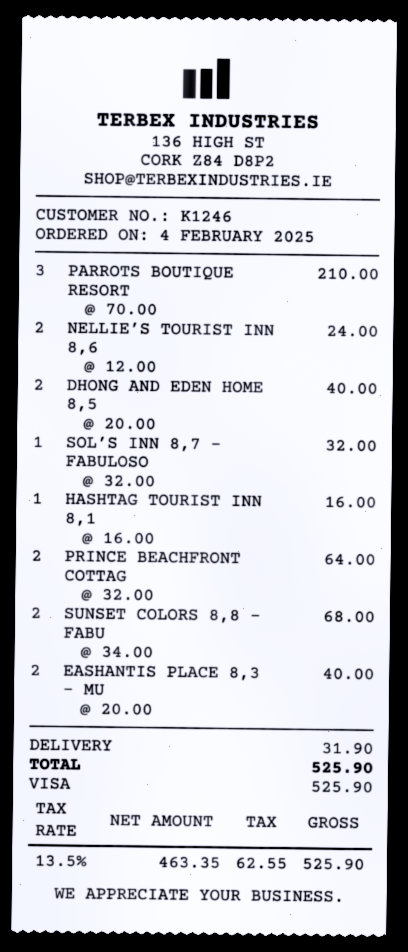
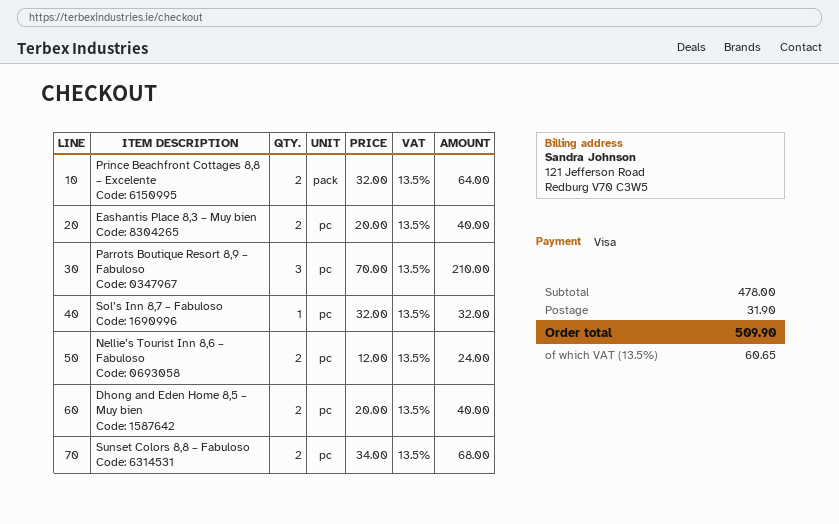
HASHTAG TOURIST INN 8,1: 1 x 16.00 = 16.00 -> none
tax: 13.5% = 62.55 -> 13.5% = 60.65
total: 525.90 -> 509.90

